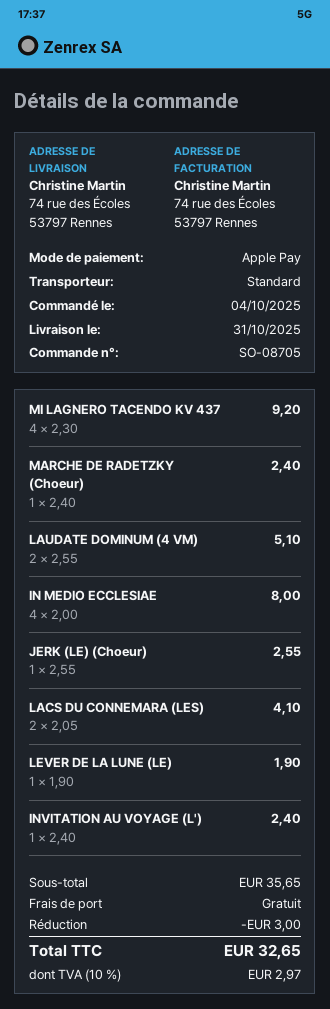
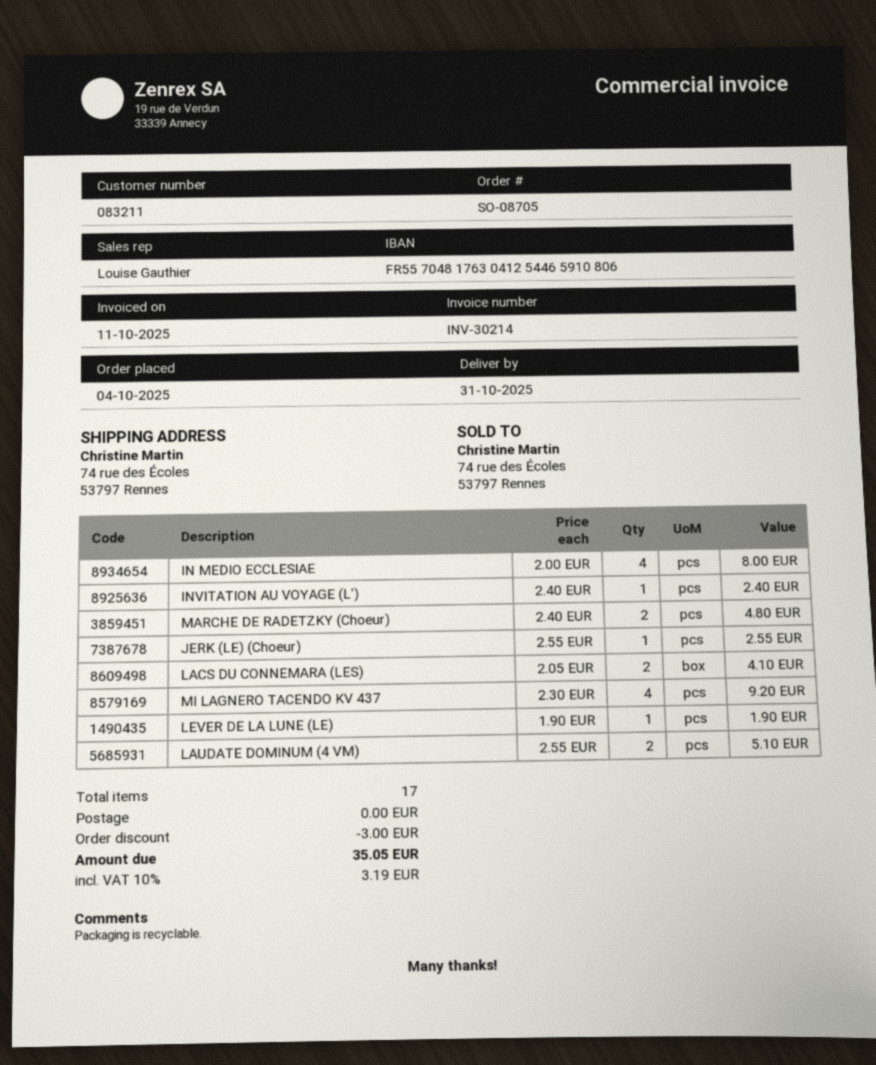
MARCHE DE RADETZKY (Choeur): 1 x 2.40 = 2.40 -> 2 x 2.40 = 4.80
tax: 10% = 2.97 -> 10% = 3.19
total: 32.65 -> 35.05

